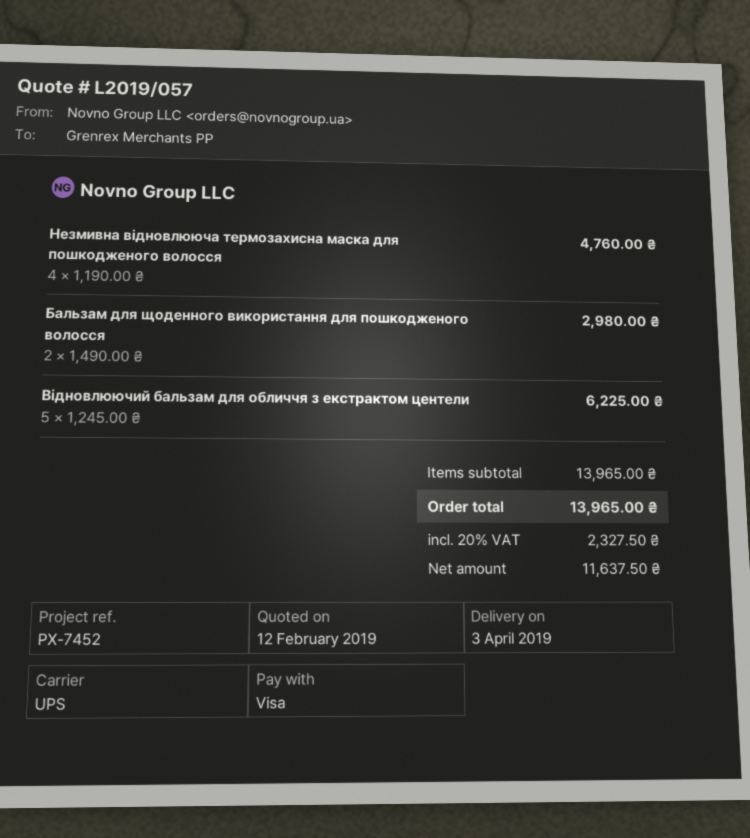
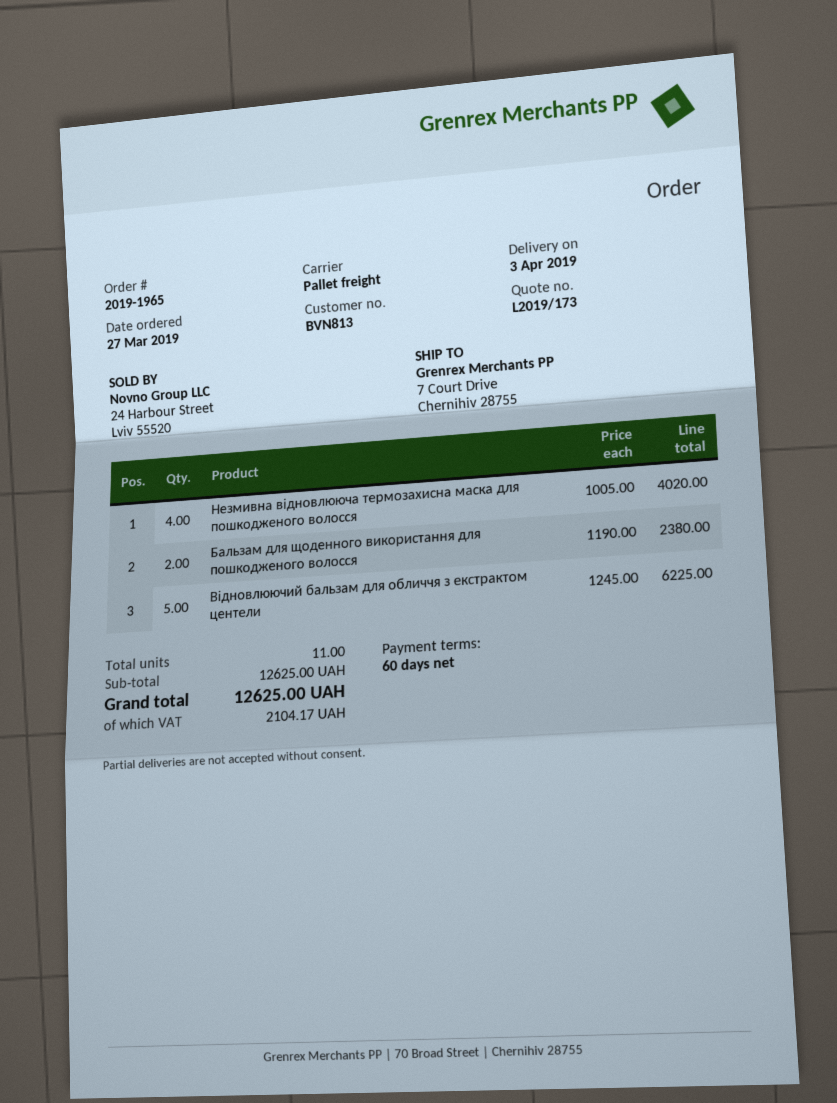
quote number: L2019/057 -> L2019/173
shipping method: UPS -> pallet freight
Незмивна відновлююча термозахисна маска для пошкодженого волосся: 4 x 1190.00 = 4760.00 -> 4 x 1005.00 = 4020.00
Бальзам для щоденного використання для пошкодженого волосся: 2 x 1490.00 = 2980.00 -> 2 x 1190.00 = 2380.00
subtotal: 13965.00 -> 12625.00
tax: 2327.50 -> 2104.17
total: 13965.00 -> 12625.00

